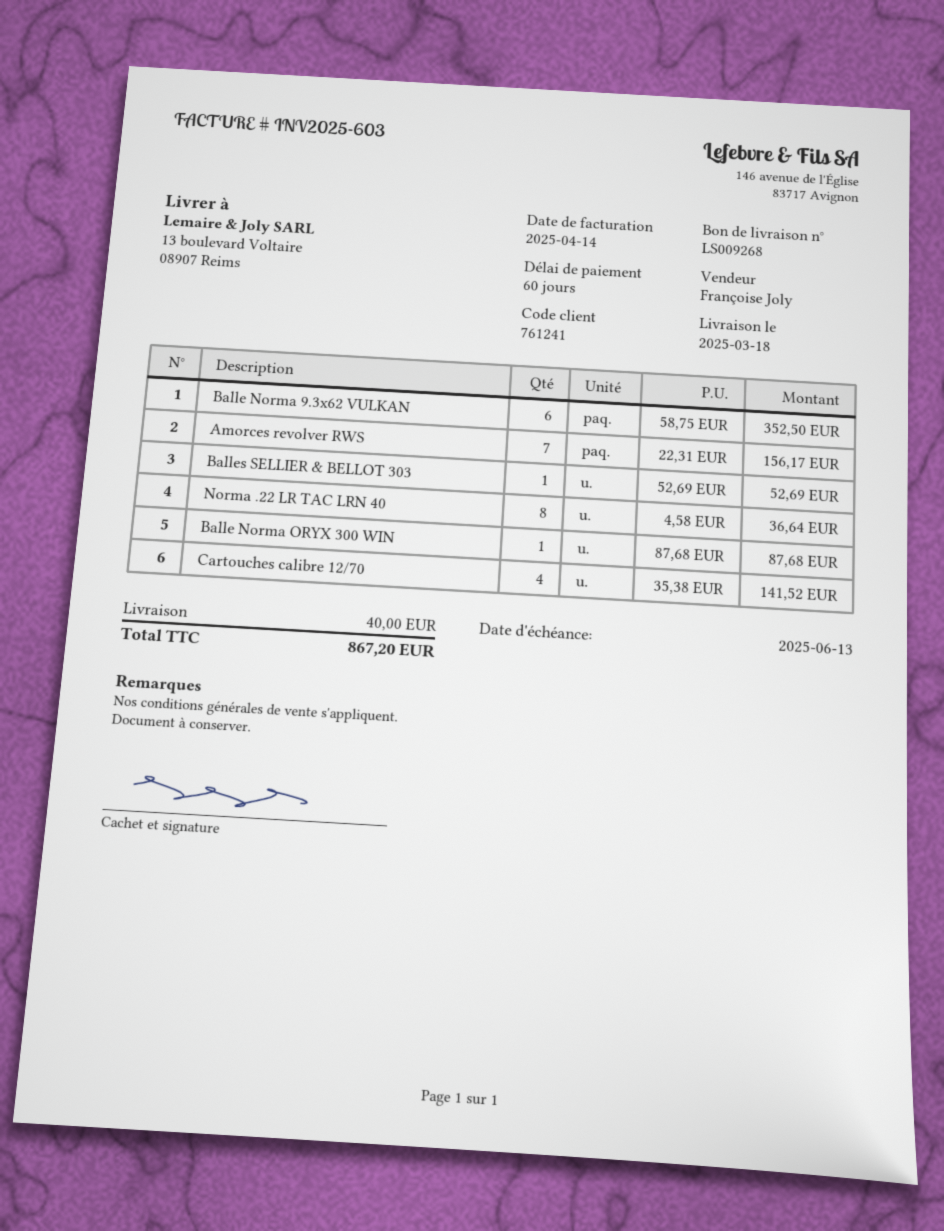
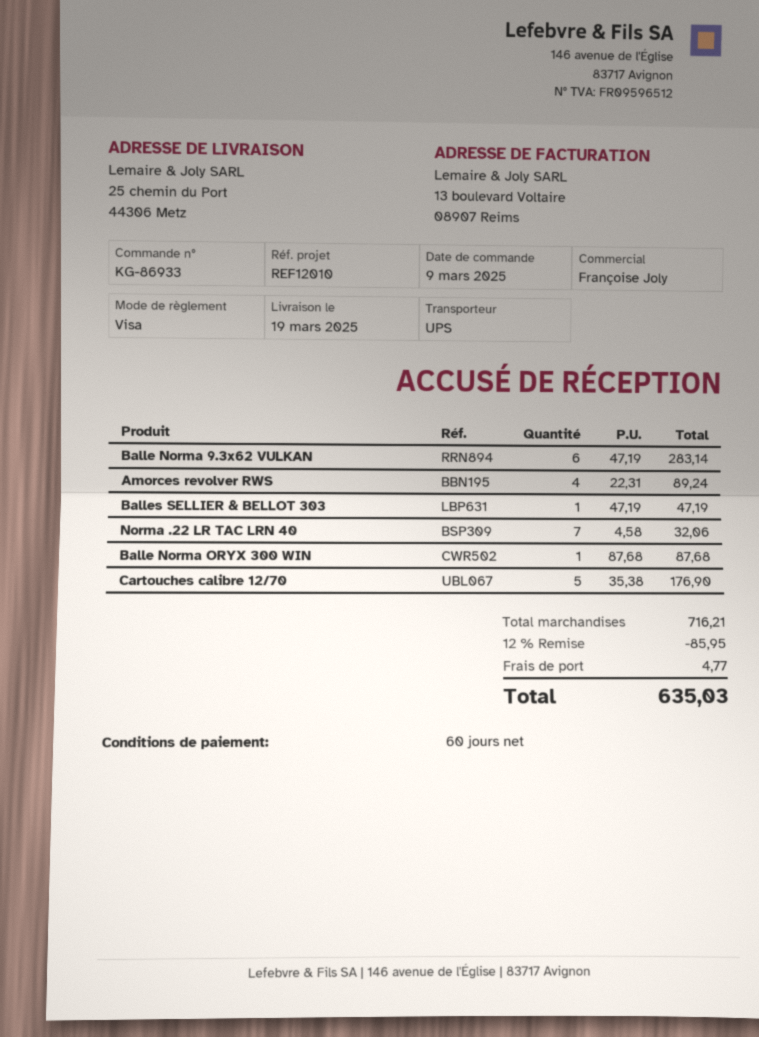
delivery date: 2025-03-18 -> 2025-03-19
ship to: 13 boulevard Voltaire, 08907 Reims -> 25 chemin du Port, 44306 Metz
Balle Norma 9.3x62 VULKAN: 6 x 58.75 = 352.50 -> 6 x 47.19 = 283.14
Amorces revolver RWS: 7 x 22.31 = 156.17 -> 4 x 22.31 = 89.24
Balles SELLIER & BELLOT 303: 1 x 52.69 = 52.69 -> 1 x 47.19 = 47.19
Norma .22 LR TAC LRN 40: 8 x 4.58 = 36.64 -> 7 x 4.58 = 32.06
Cartouches calibre 12/70: 4 x 35.38 = 141.52 -> 5 x 35.38 = 176.90
discount: none -> 12% = 85.95
shipping: 40.00 -> 4.77
total: 867.20 -> 635.03

